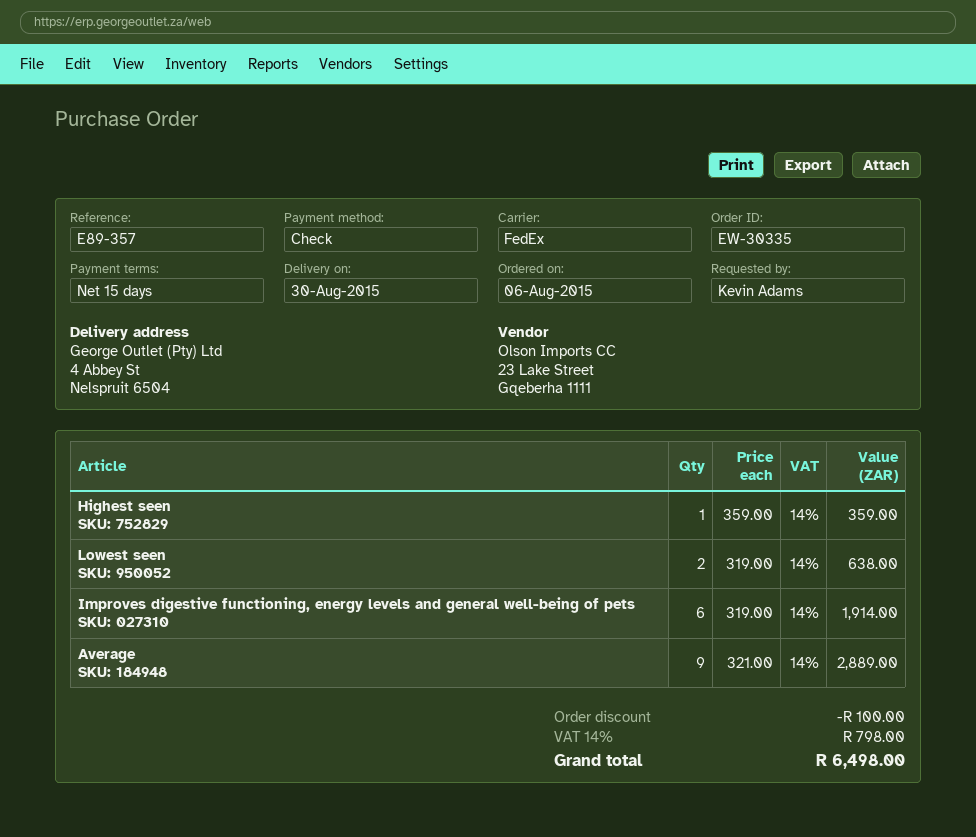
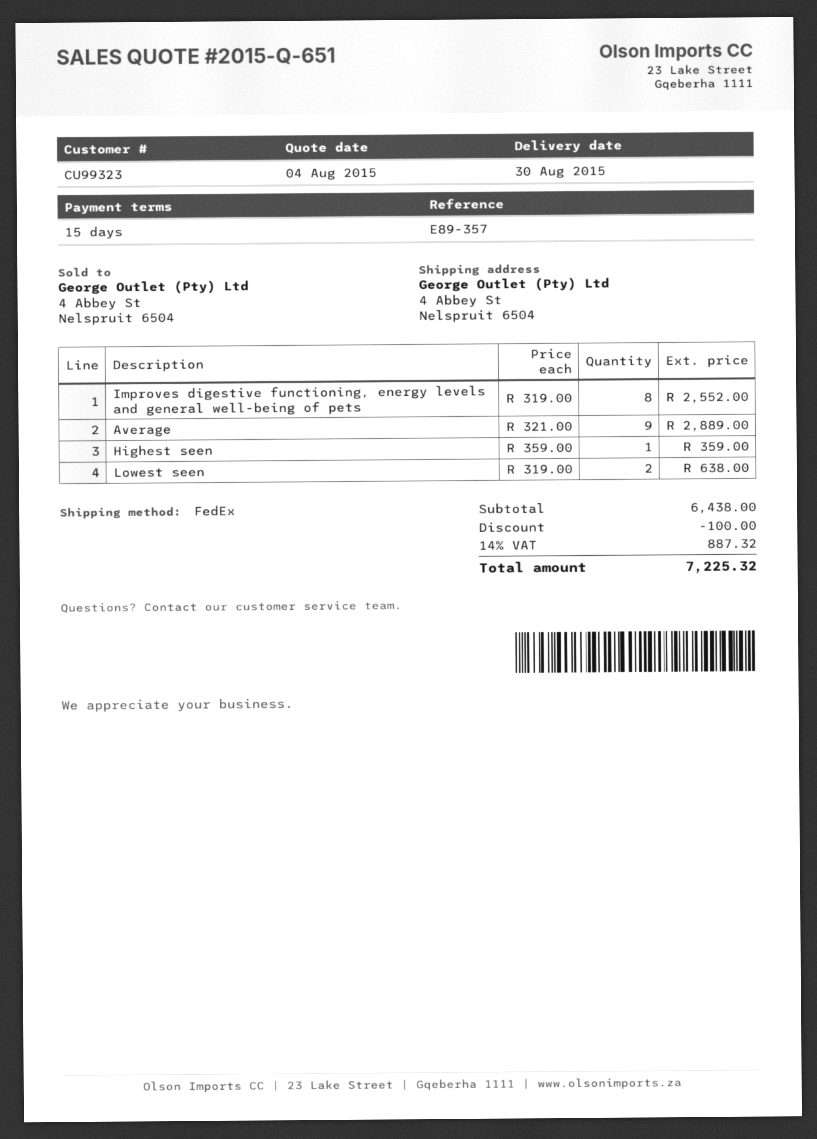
Improves digestive functioning, energy levels and general well-being of pets: 6 x 319.00 = 1914.00 -> 8 x 319.00 = 2552.00
tax: 14% = 798.00 -> 14% = 887.32
total: 6498.00 -> 7225.32

